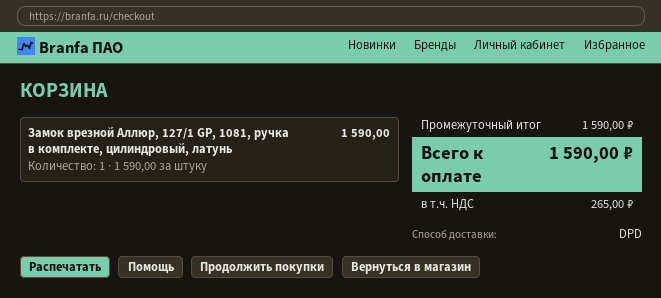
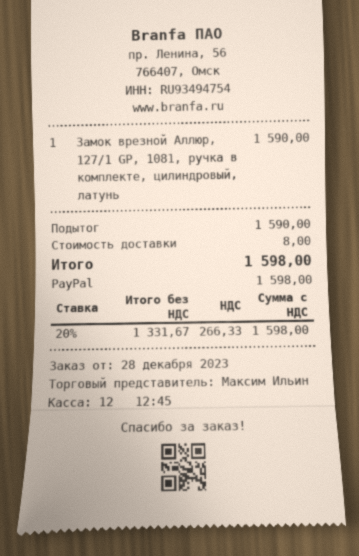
shipping: none -> 8.00
tax: 265.00 -> 266.33
total: 1590.00 -> 1598.00

